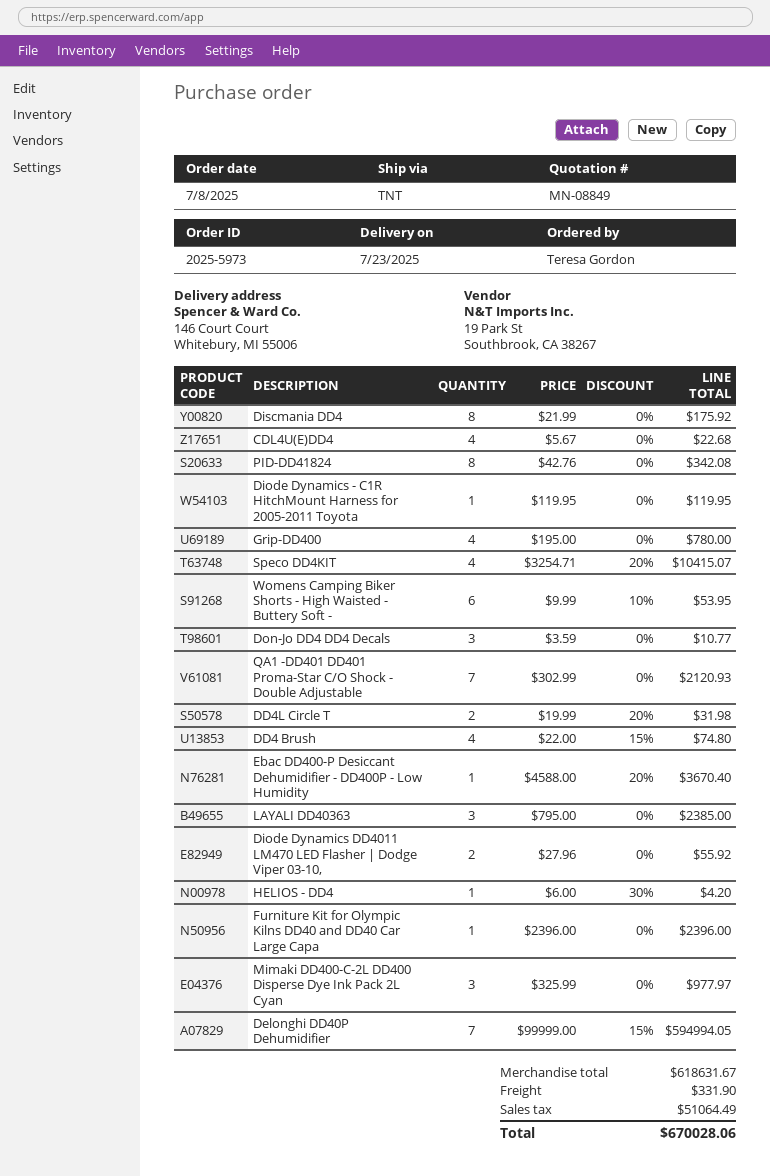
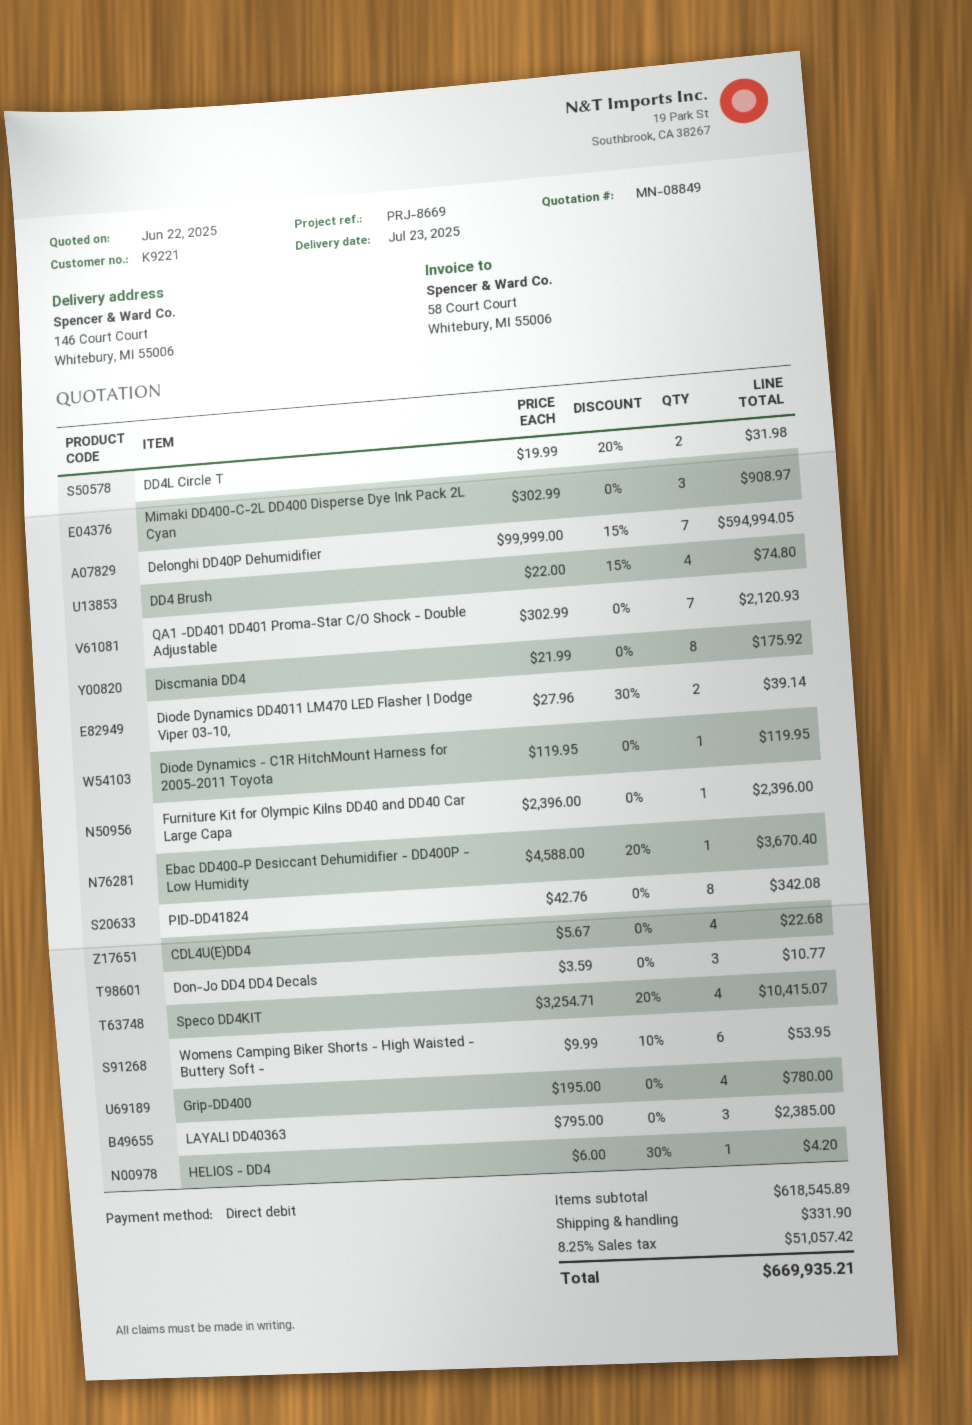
Diode Dynamics DD4011 LM470 LED Flasher | Dodge Viper 03-10,: 2 x 27.96 = 55.92 -> 2 x 27.96 - 30% = 39.14
Mimaki DD400-C-2L DD400 Disperse Dye Ink Pack 2L Cyan: 3 x 325.99 = 977.97 -> 3 x 302.99 = 908.97
subtotal: 618631.67 -> 618545.89
tax: 51064.49 -> 51057.42
total: 670028.06 -> 669935.21

